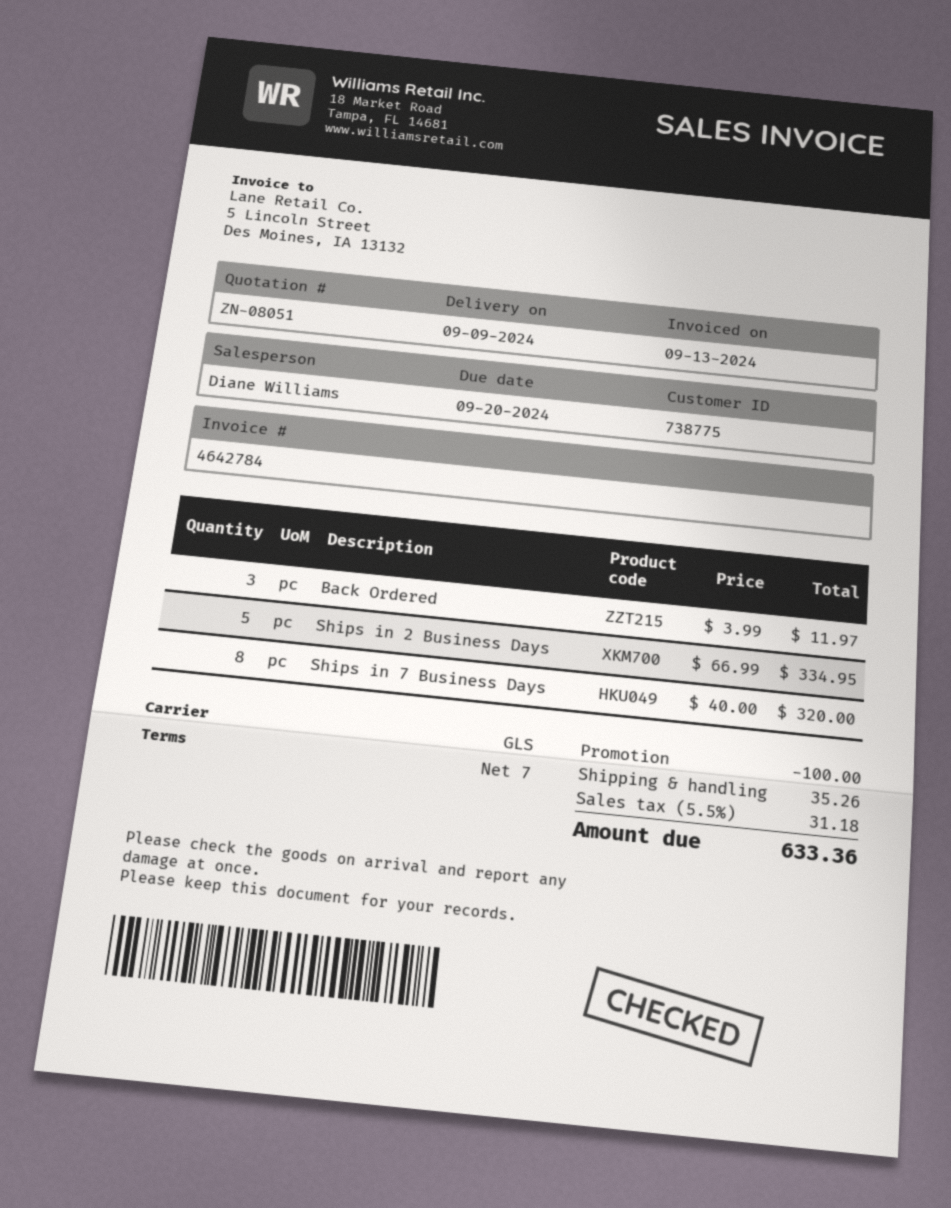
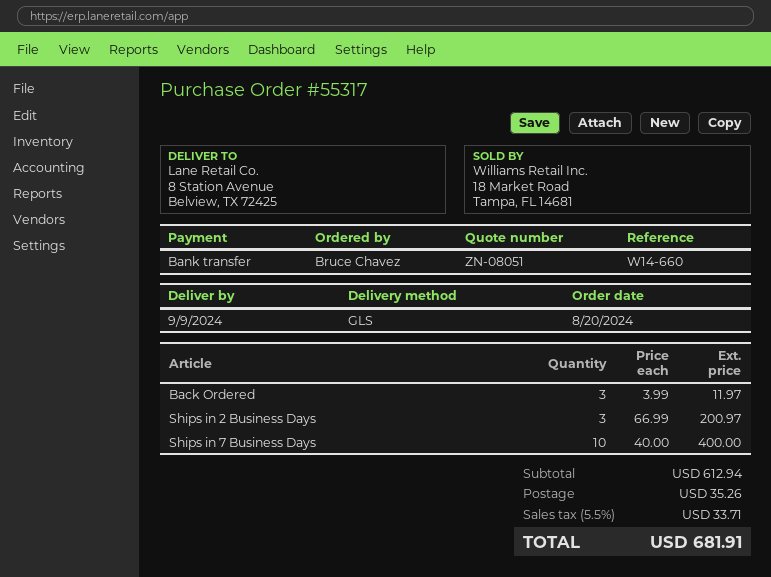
Ships in 2 Business Days: 5 x 66.99 = 334.95 -> 3 x 66.99 = 200.97
Ships in 7 Business Days: 8 x 40.00 = 320.00 -> 10 x 40.00 = 400.00
discount: 100.00 -> none
tax: 5.5% = 31.18 -> 5.5% = 33.71
total: 633.36 -> 681.91

